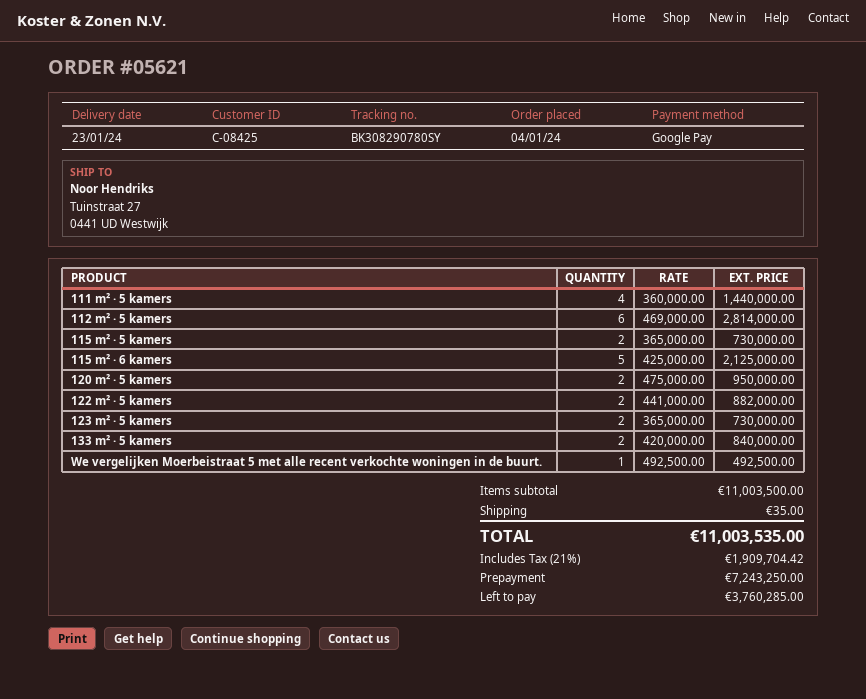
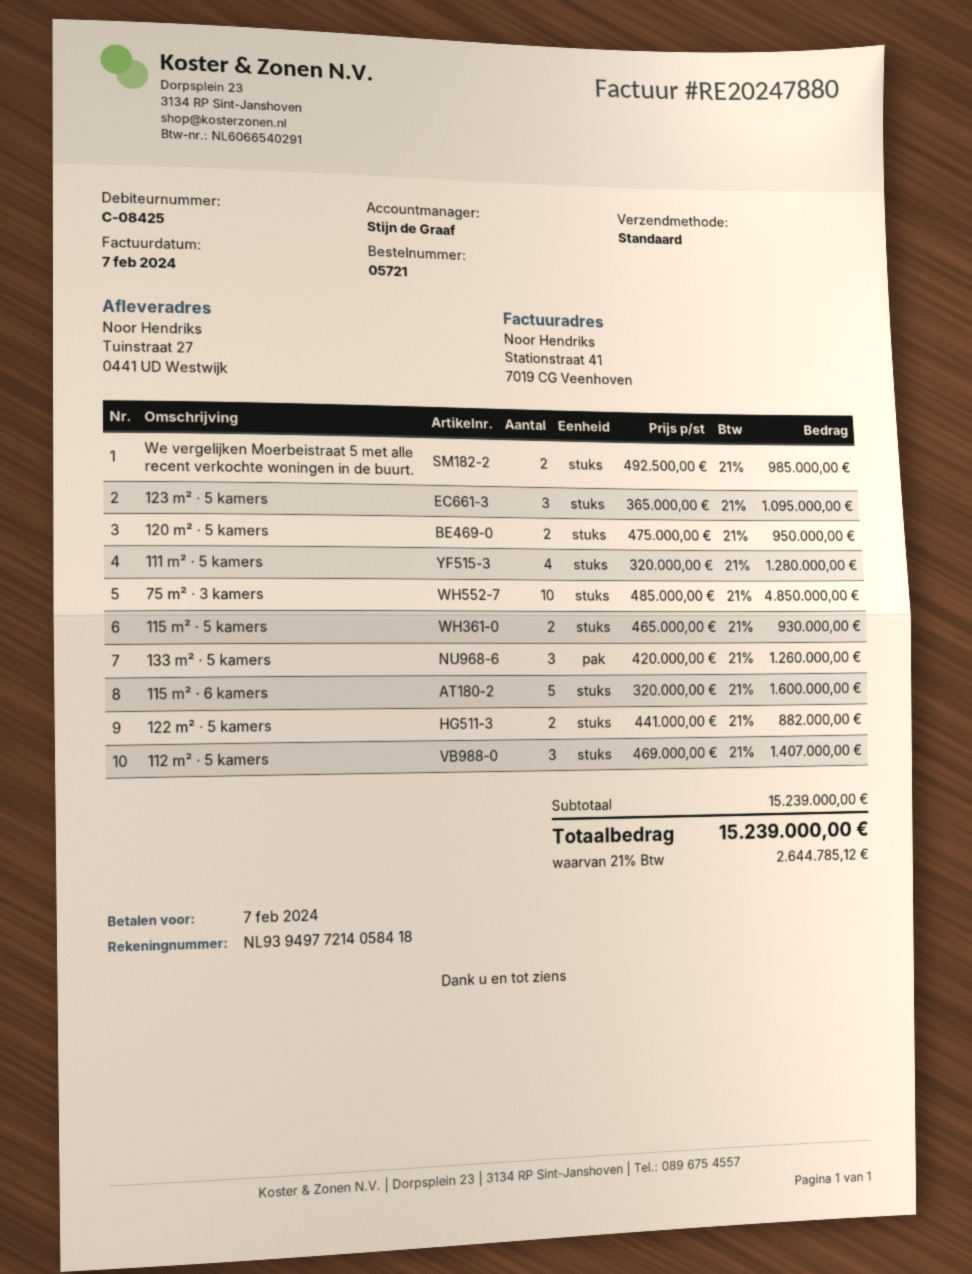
order number: 05621 -> 05721
111 m² · 5 kamers: 4 x 360000.00 = 1440000.00 -> 4 x 320000.00 = 1280000.00
112 m² · 5 kamers: 6 x 469000.00 = 2814000.00 -> 3 x 469000.00 = 1407000.00
115 m² · 5 kamers: 2 x 365000.00 = 730000.00 -> 2 x 465000.00 = 930000.00
115 m² · 6 kamers: 5 x 425000.00 = 2125000.00 -> 5 x 320000.00 = 1600000.00
123 m² · 5 kamers: 2 x 365000.00 = 730000.00 -> 3 x 365000.00 = 1095000.00
133 m² · 5 kamers: 2 x 420000.00 = 840000.00 -> 3 x 420000.00 = 1260000.00
We vergelijken Moerbeistraat 5 met alle recent verkochte woningen in de buurt.: 1 x 492500.00 = 492500.00 -> 2 x 492500.00 = 985000.00
75 m² · 3 kamers: none -> 10 x 485000.00 = 4850000.00
subtotal: 11003500.00 -> 15239000.00
shipping: 35.00 -> none
tax: 21% = 1909704.42 -> 21% = 2644785.12
total: 11003535.00 -> 15239000.00

